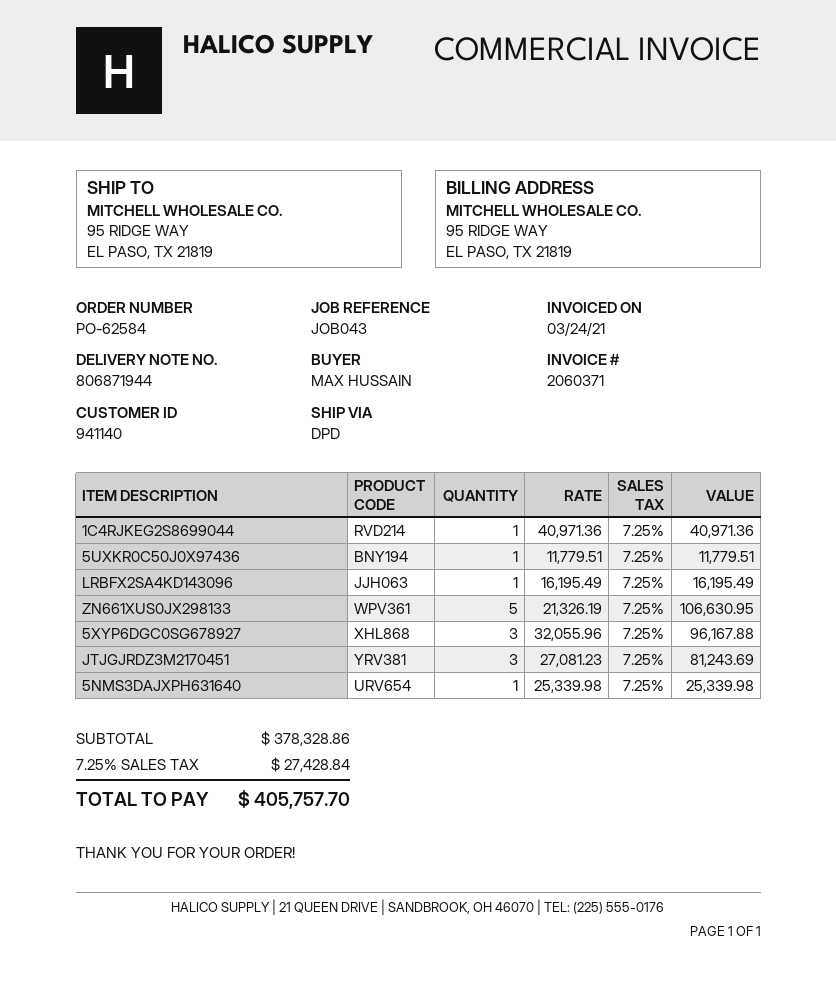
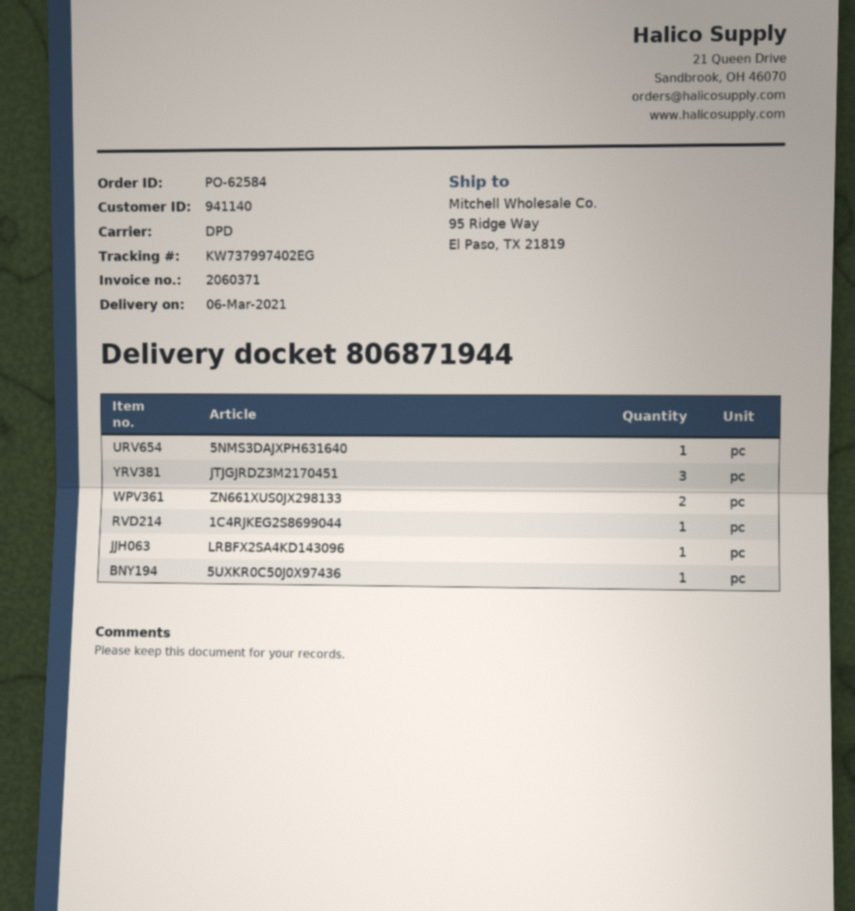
ZN661XUS0JX298133: 5 -> 2
5XYP6DGC0SG678927: 3 -> none

